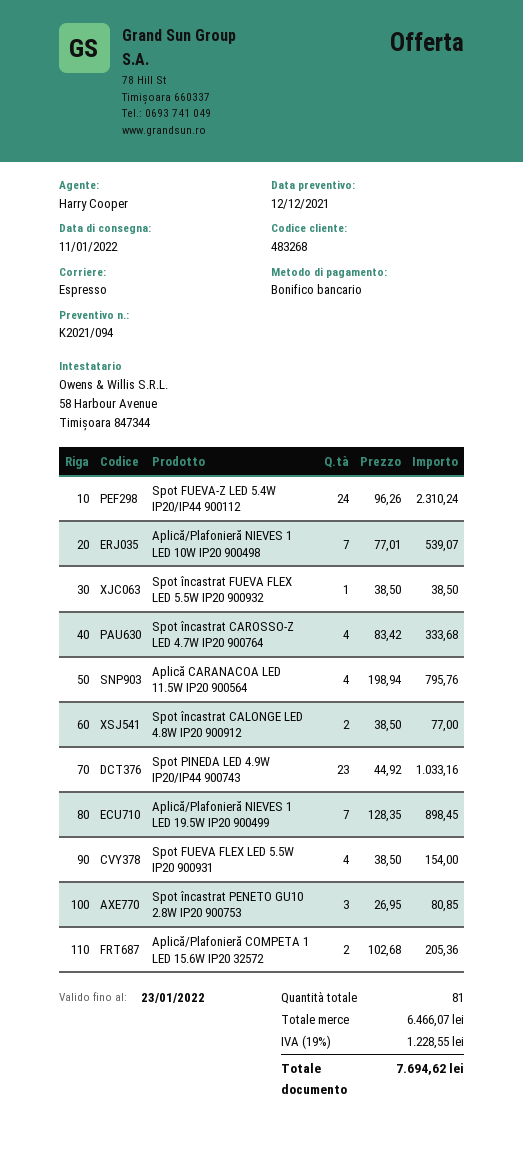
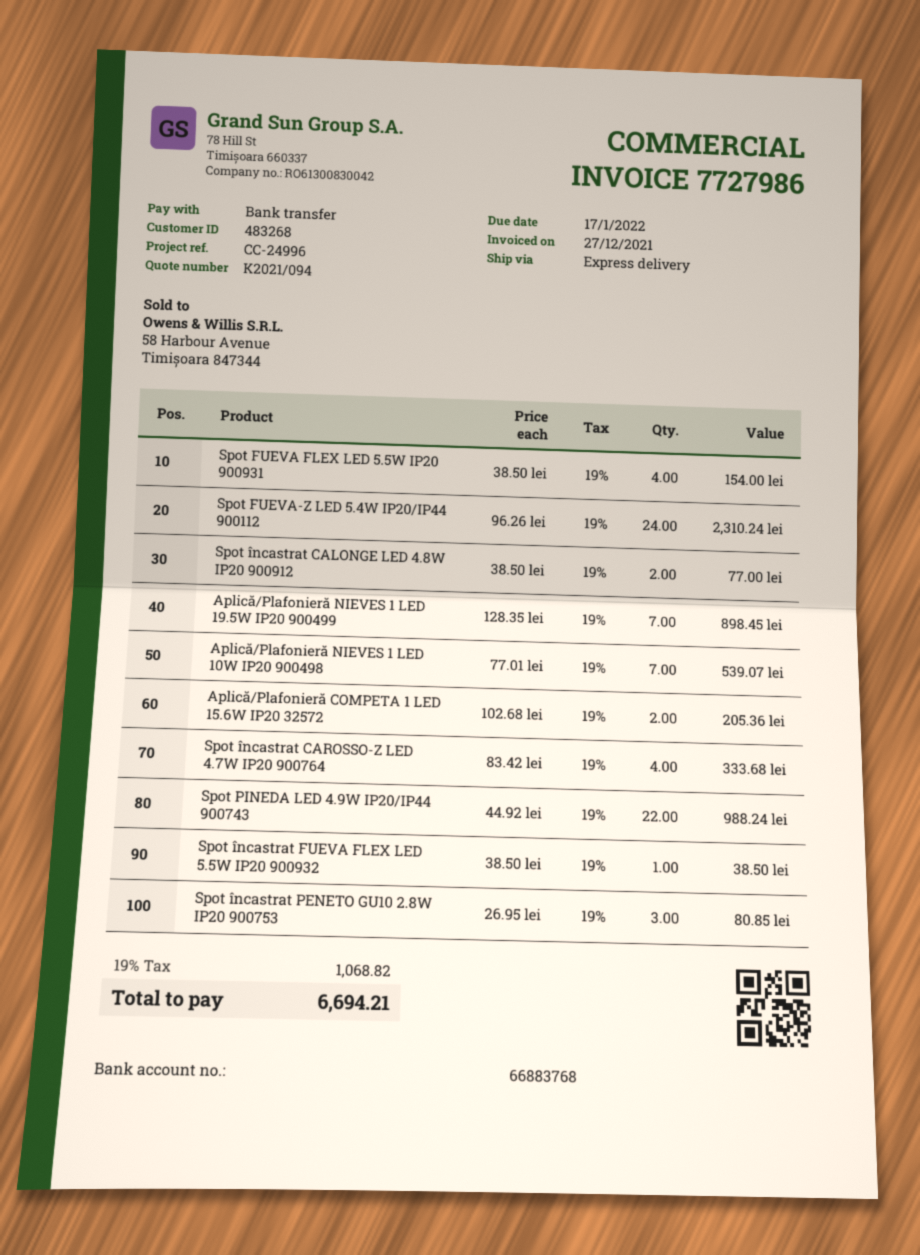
Aplică CARANACOA LED 11.5W IP20 900564: 4 x 198.94 = 795.76 -> none
Spot PINEDA LED 4.9W IP20/IP44 900743: 23 x 44.92 = 1033.16 -> 22 x 44.92 = 988.24
tax: 19% = 1228.55 -> 19% = 1068.82
total: 7694.62 -> 6694.21

